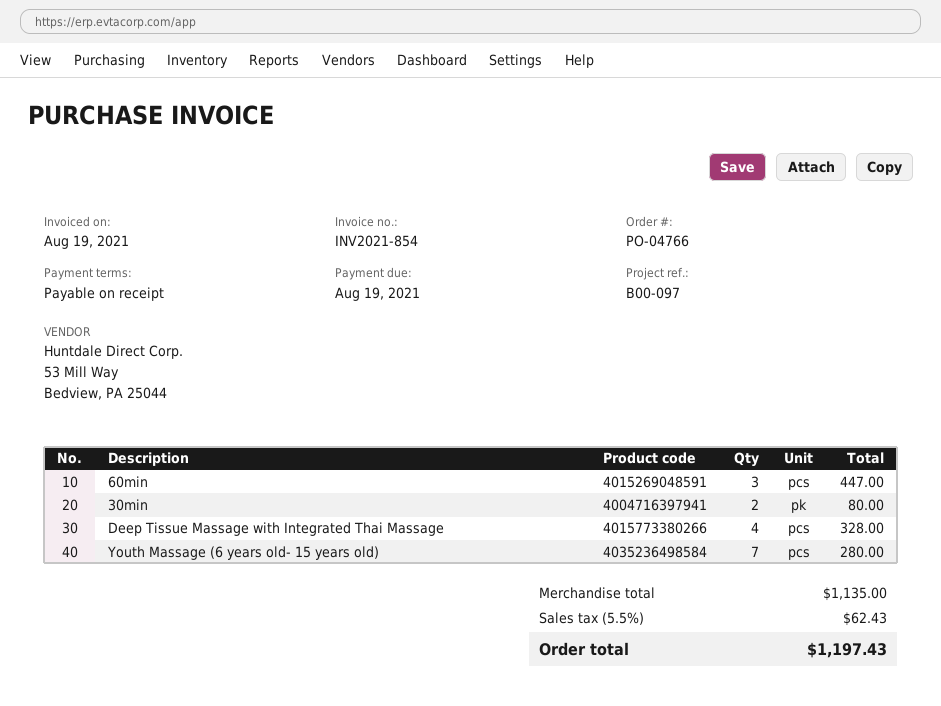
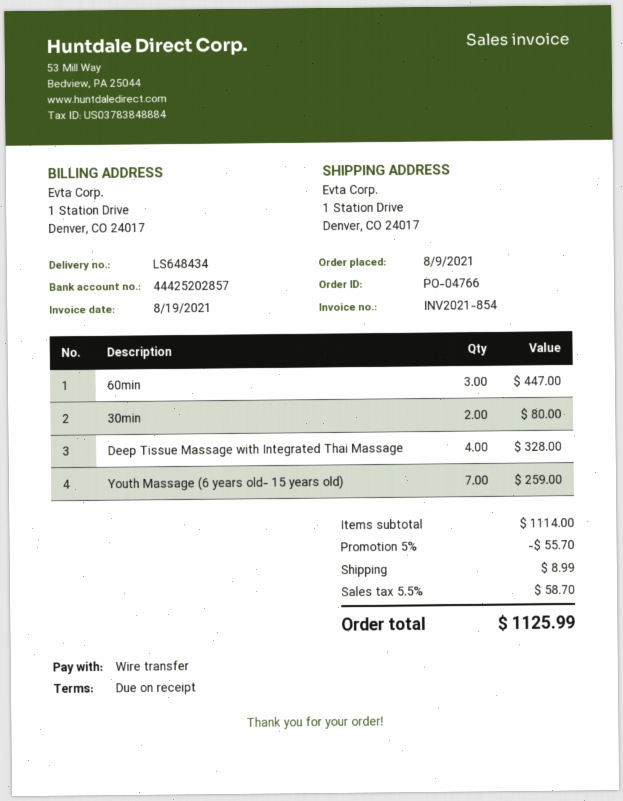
Youth Massage (6 years old- 15 years old): 7 for 280.00 -> 7 for 259.00
subtotal: 1135.00 -> 1114.00
discount: none -> 5% = 55.70
shipping: none -> 8.99
tax: 5.5% = 62.43 -> 5.5% = 58.70
total: 1197.43 -> 1125.99

